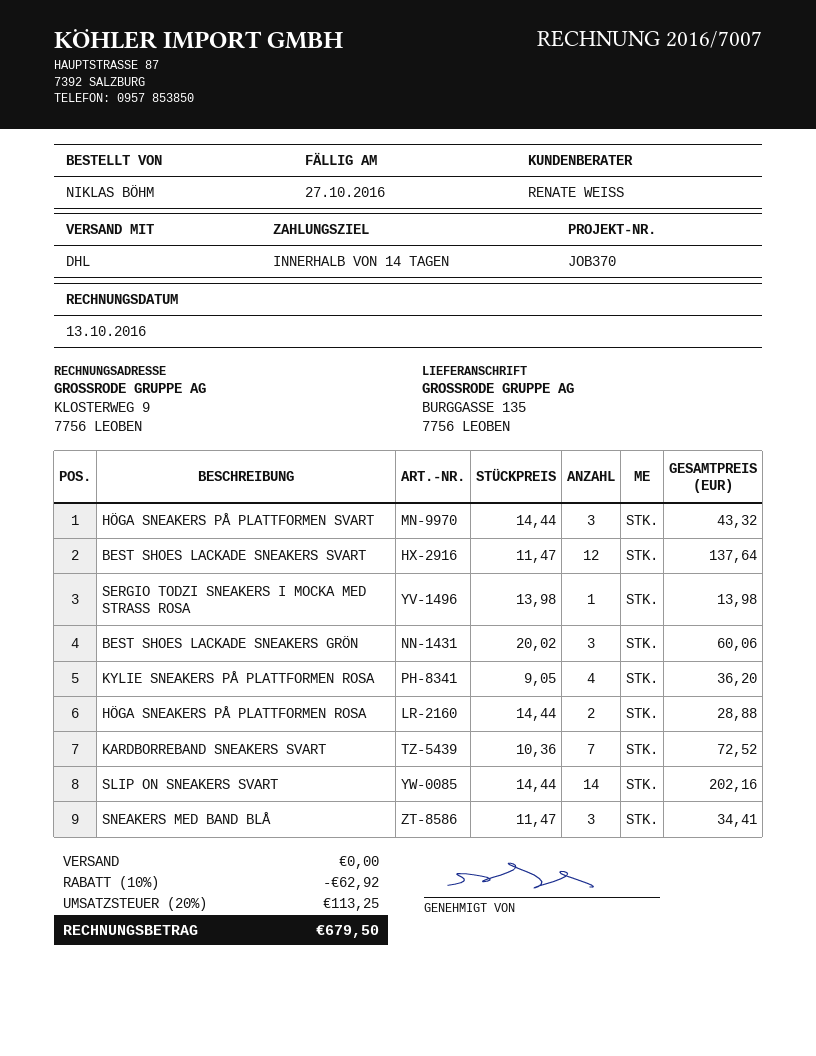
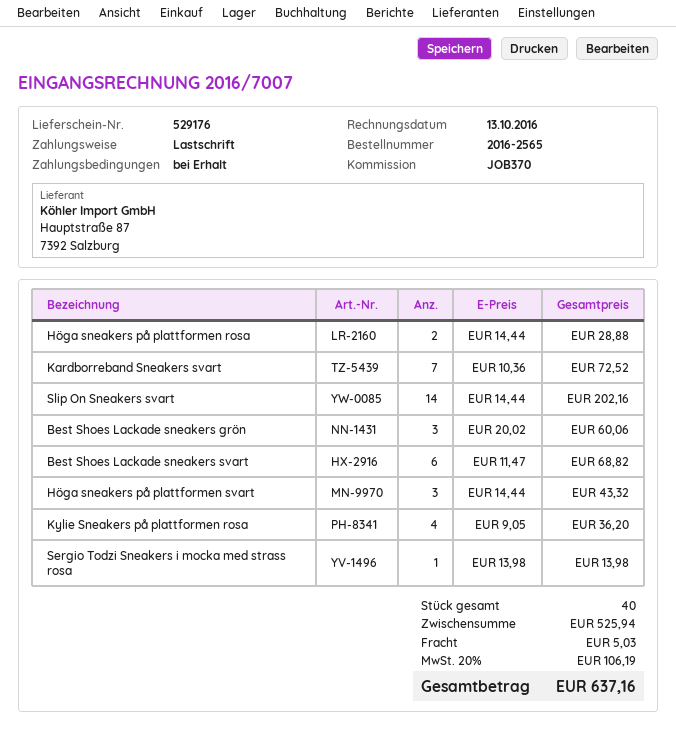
payment terms: 14 days -> on receipt
BEST SHOES LACKADE SNEAKERS SVART: 12 x 11.47 = 137.64 -> 6 x 11.47 = 68.82
SNEAKERS MED BAND BLÅ: 3 x 11.47 = 34.41 -> none
discount: 10% = 62.92 -> none
shipping: 0.00 -> 5.03
tax: 20% = 113.25 -> 20% = 106.19
total: 679.50 -> 637.16

